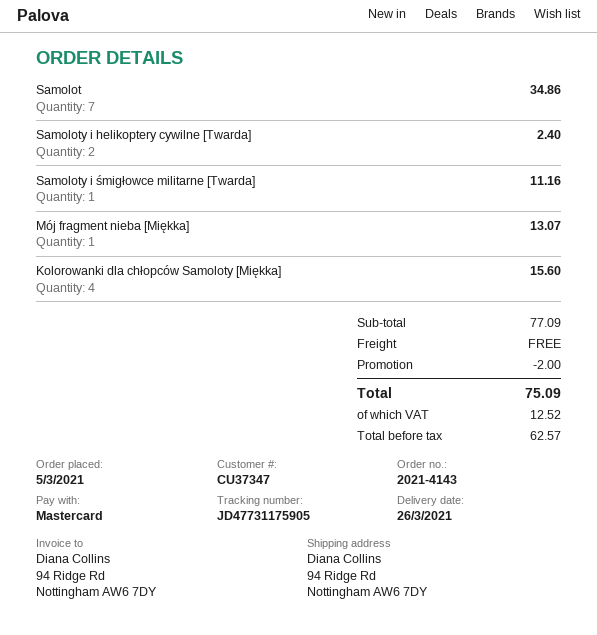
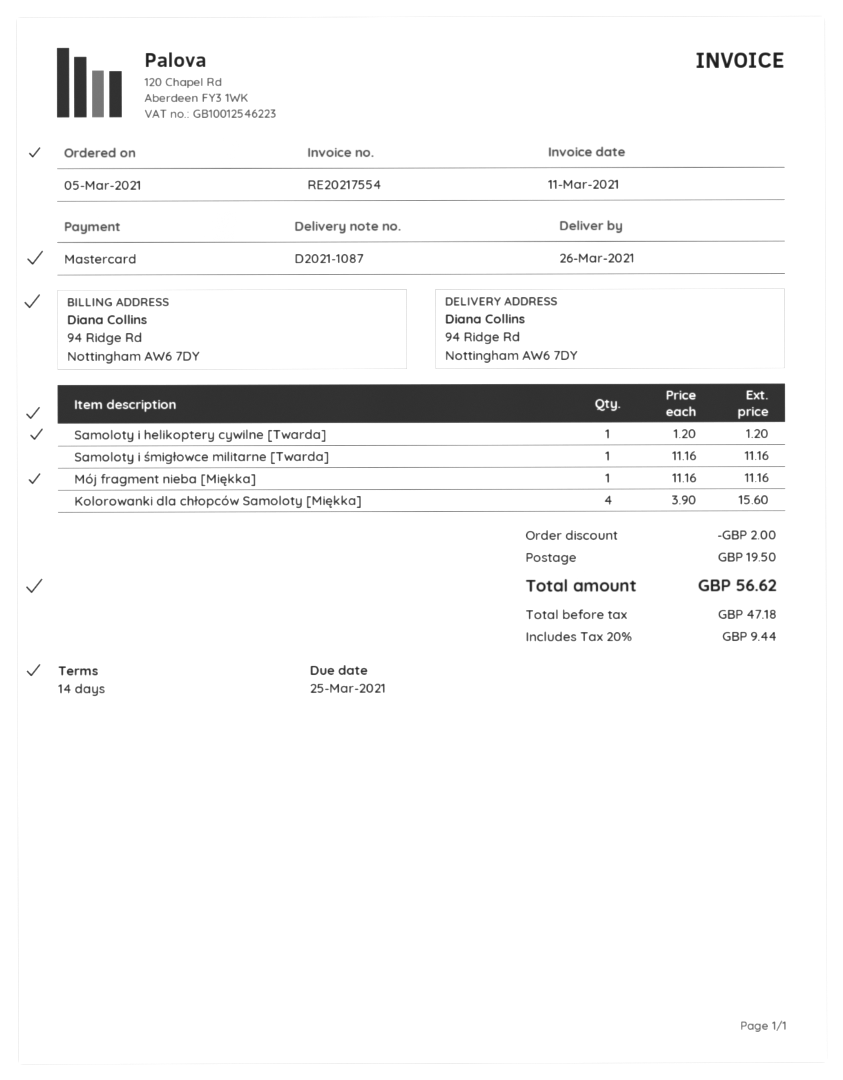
Samolot: 7 for 34.86 -> none
Samoloty i helikoptery cywilne [Twarda]: 2 for 2.40 -> 1 for 1.20
Mój fragment nieba [Miękka]: 1 for 13.07 -> 1 for 11.16
shipping: 0.00 -> 19.50
net: 62.57 -> 47.18
tax: 12.52 -> 9.44
total: 75.09 -> 56.62

